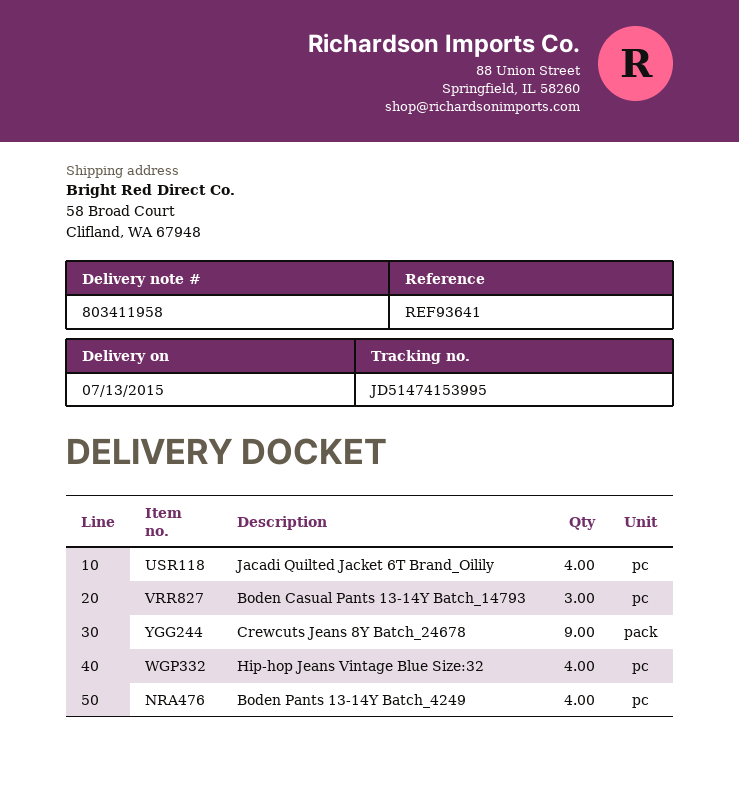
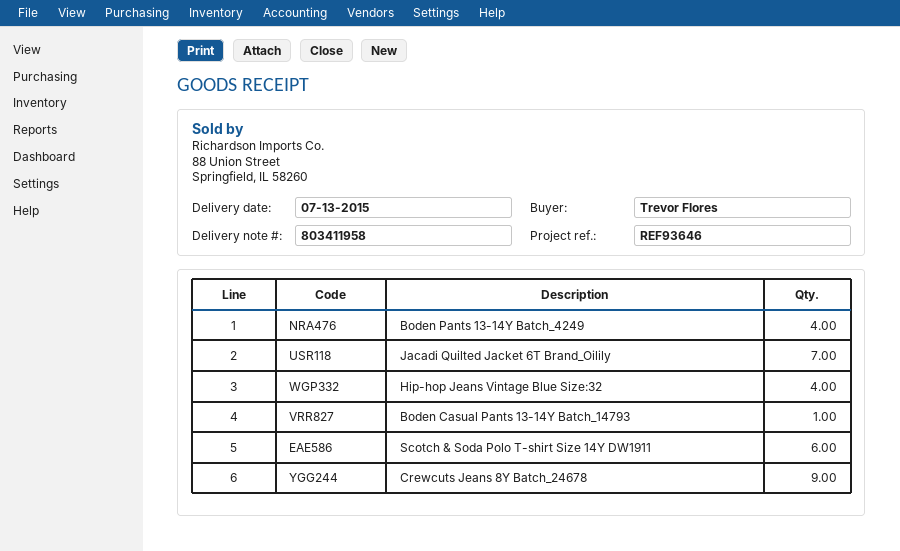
reference: REF93641 -> REF93646
Jacadi Quilted Jacket 6T Brand_Oilily: 4 -> 7
Boden Casual Pants 13-14Y Batch_14793: 3 -> 1
Scotch & Soda Polo T-shirt Size 14Y DW1911: none -> 6

